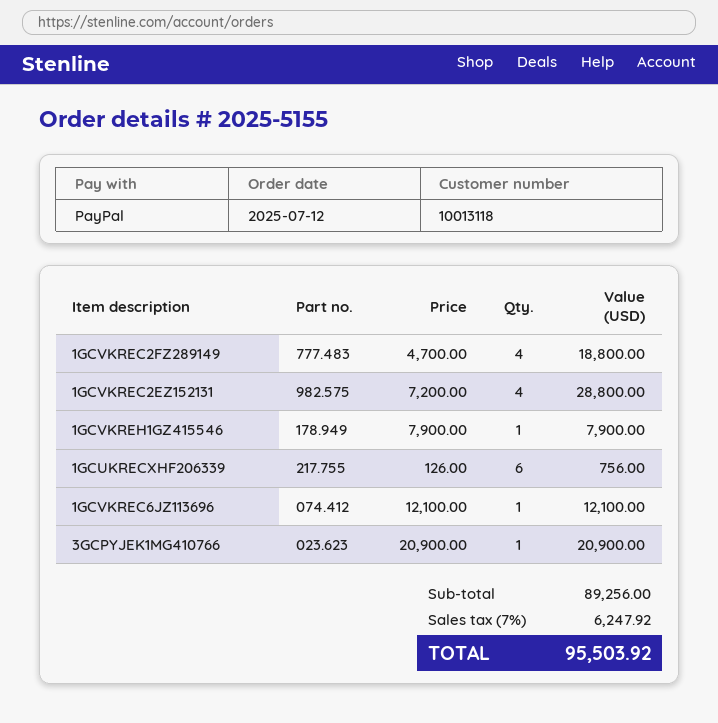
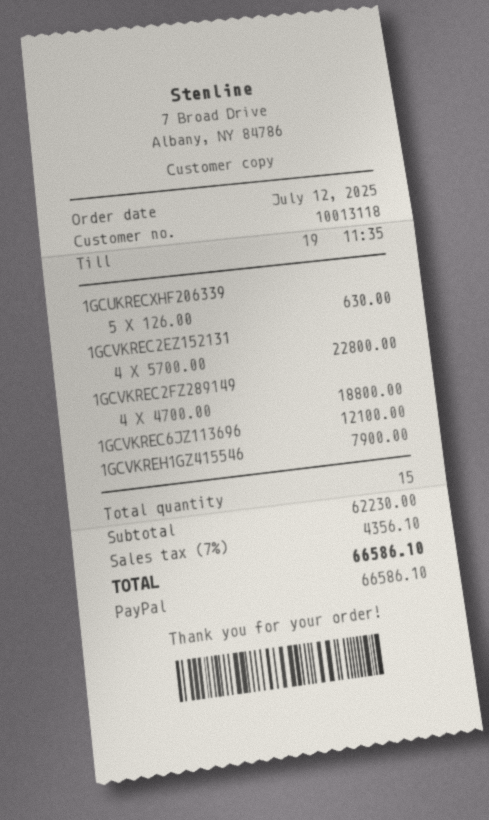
1GCVKREC2EZ152131: 4 x 7200.00 = 28800.00 -> 4 x 5700.00 = 22800.00
1GCUKRECXHF206339: 6 x 126.00 = 756.00 -> 5 x 126.00 = 630.00
3GCPYJEK1MG410766: 1 x 20900.00 = 20900.00 -> none
subtotal: 89256.00 -> 62230.00
tax: 7% = 6247.92 -> 7% = 4356.10
total: 95503.92 -> 66586.10

